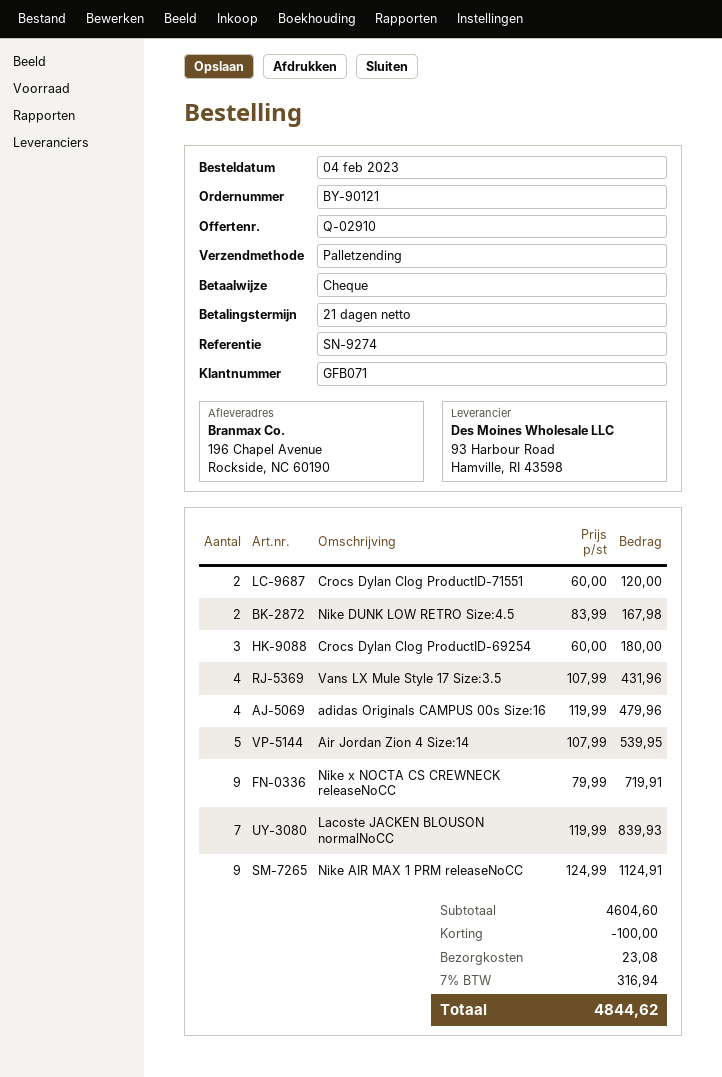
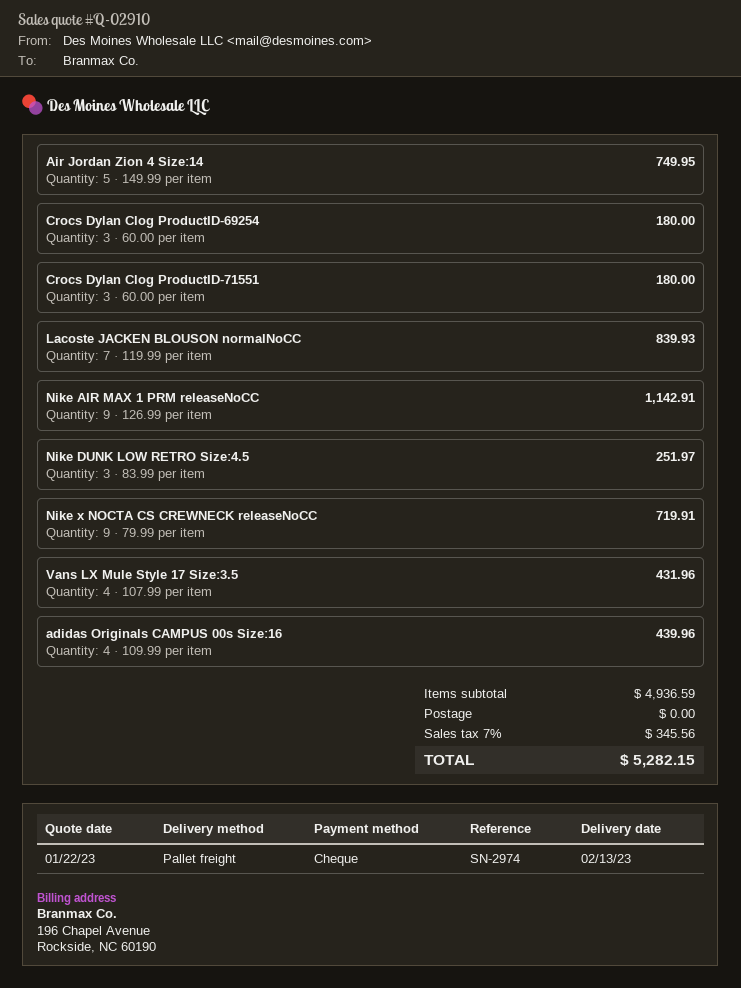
reference: SN-9274 -> SN-2974
Crocs Dylan Clog ProductID-71551: 2 x 60.00 = 120.00 -> 3 x 60.00 = 180.00
Nike DUNK LOW RETRO Size:4.5: 2 x 83.99 = 167.98 -> 3 x 83.99 = 251.97
adidas Originals CAMPUS 00s Size:16: 4 x 119.99 = 479.96 -> 4 x 109.99 = 439.96
Air Jordan Zion 4 Size:14: 5 x 107.99 = 539.95 -> 5 x 149.99 = 749.95
Nike AIR MAX 1 PRM releaseNoCC: 9 x 124.99 = 1124.91 -> 9 x 126.99 = 1142.91
subtotal: 4604.60 -> 4936.59
discount: 100.00 -> none
shipping: 23.08 -> 0.00
tax: 7% = 316.94 -> 7% = 345.56
total: 4844.62 -> 5282.15

